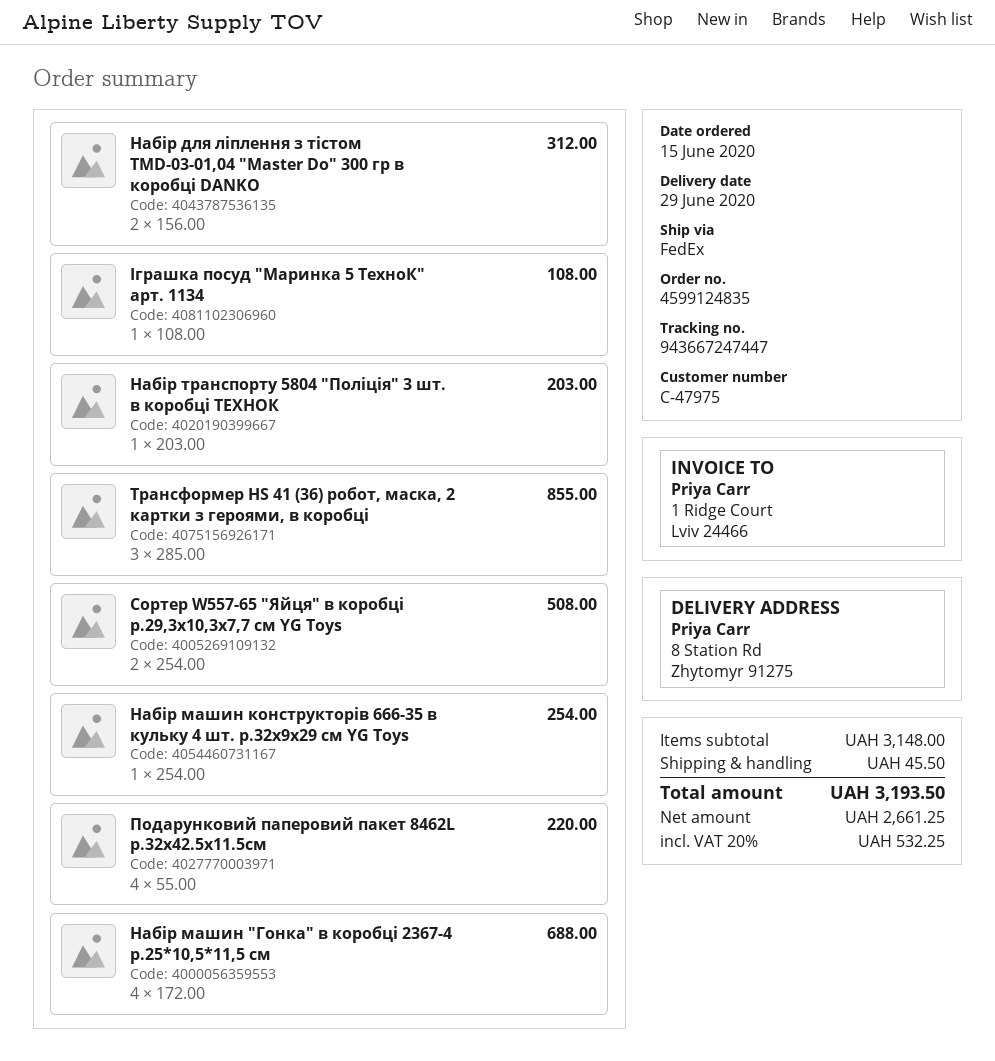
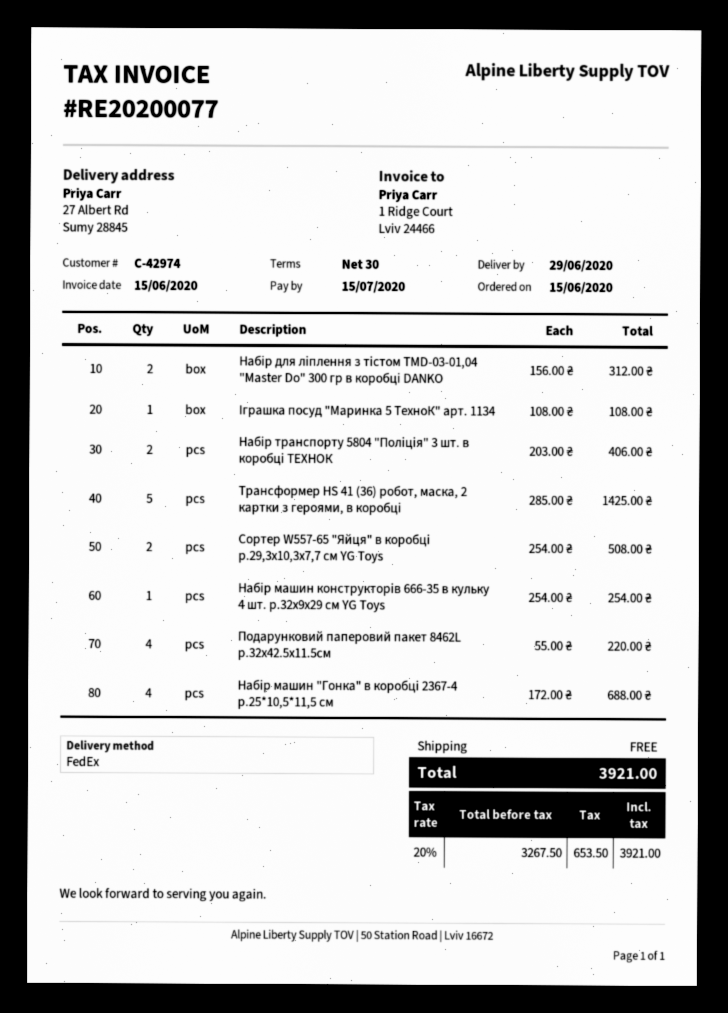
customer number: C-47975 -> C-42974
ship to: 8 Station Rd, Zhytomyr 91275 -> 27 Albert Rd, Sumy 28845
Набір транспорту 5804 "Поліція" 3 шт. в коробці ТЕХНОК: 1 x 203.00 = 203.00 -> 2 x 203.00 = 406.00
Трансформер HS 41 (36) робот, маска, 2 картки з героями, в коробці: 3 x 285.00 = 855.00 -> 5 x 285.00 = 1425.00
shipping: 45.50 -> 0.00
net: 2661.25 -> 3267.50
tax: 20% = 532.25 -> 20% = 653.50
total: 3193.50 -> 3921.00

